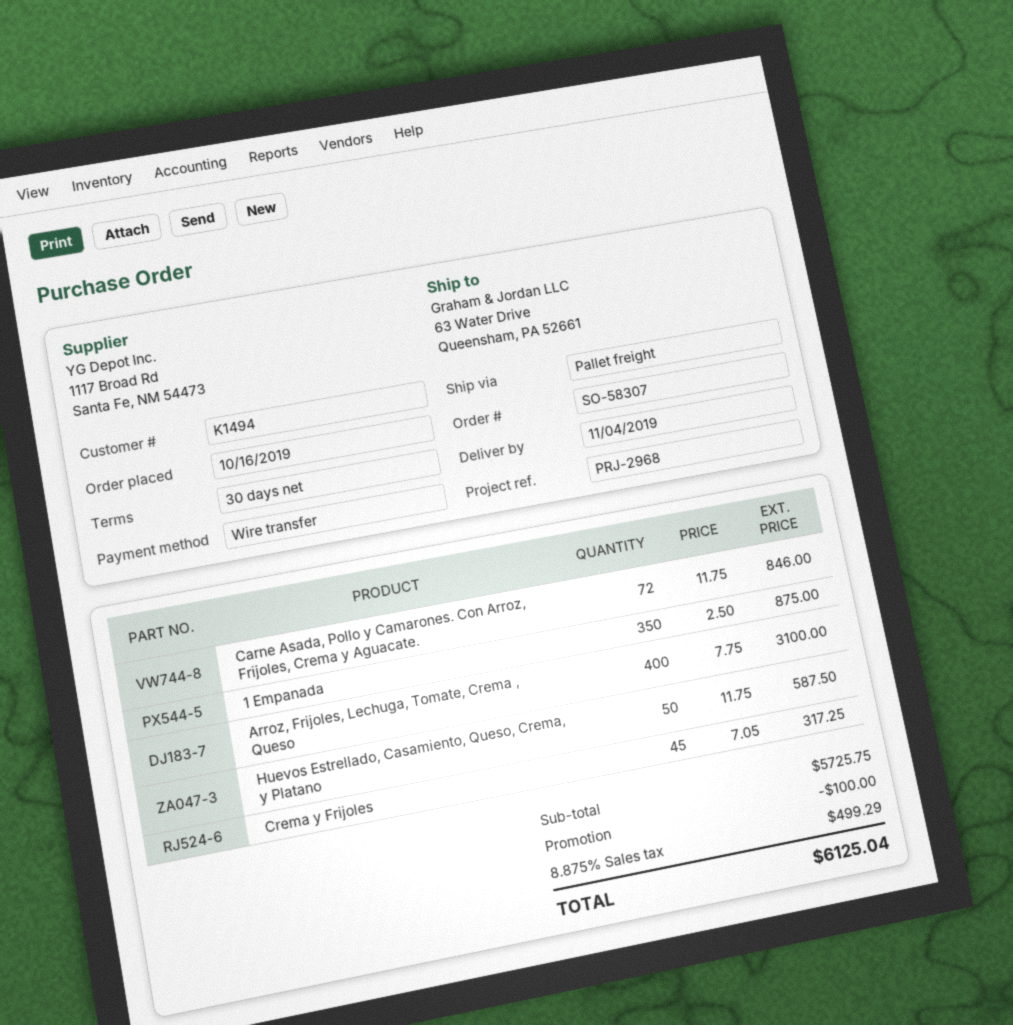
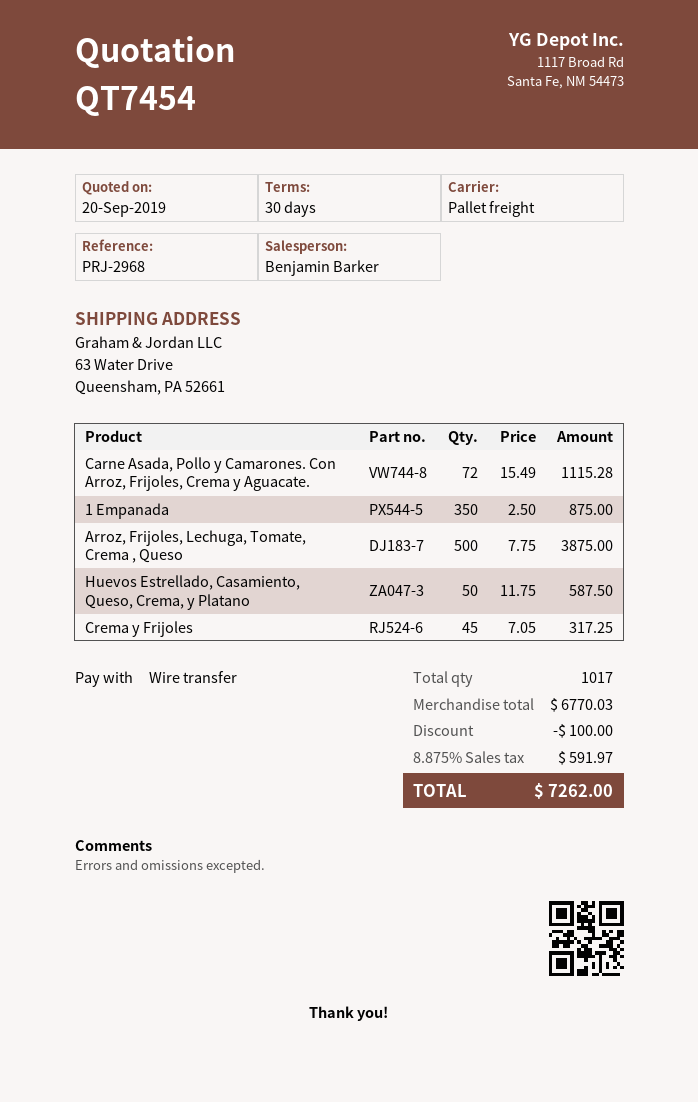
Carne Asada, Pollo y Camarones. Con Arroz, Frijoles, Crema y Aguacate.: 72 x 11.75 = 846.00 -> 72 x 15.49 = 1115.28
Arroz, Frijoles, Lechuga, Tomate, Crema , Queso: 400 x 7.75 = 3100.00 -> 500 x 7.75 = 3875.00
subtotal: 5725.75 -> 6770.03
tax: 8.875% = 499.29 -> 8.875% = 591.97
total: 6125.04 -> 7262.00

